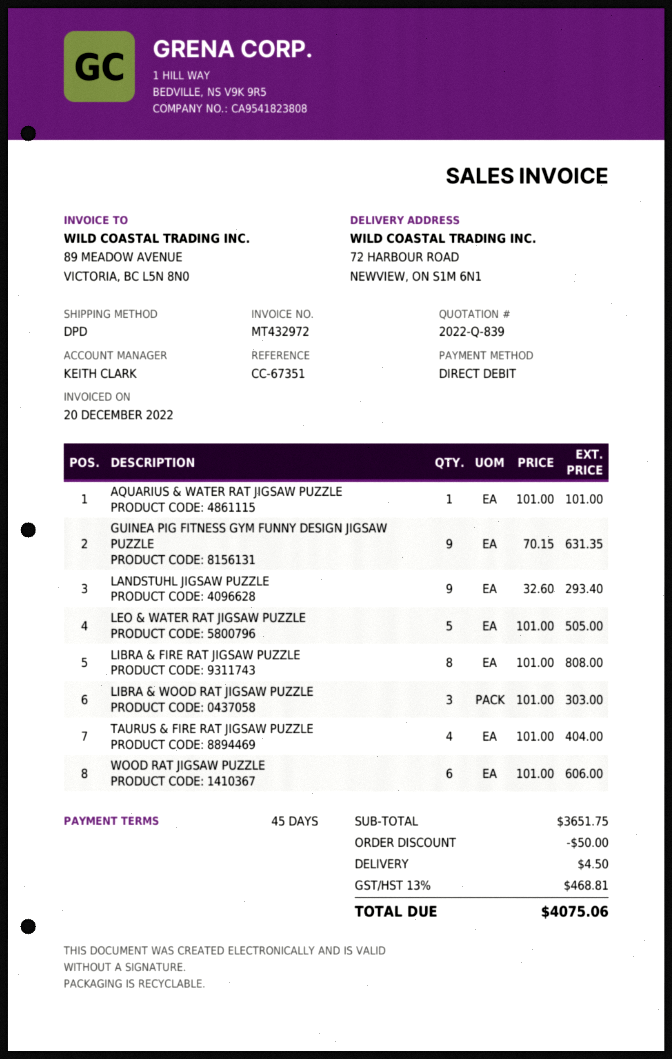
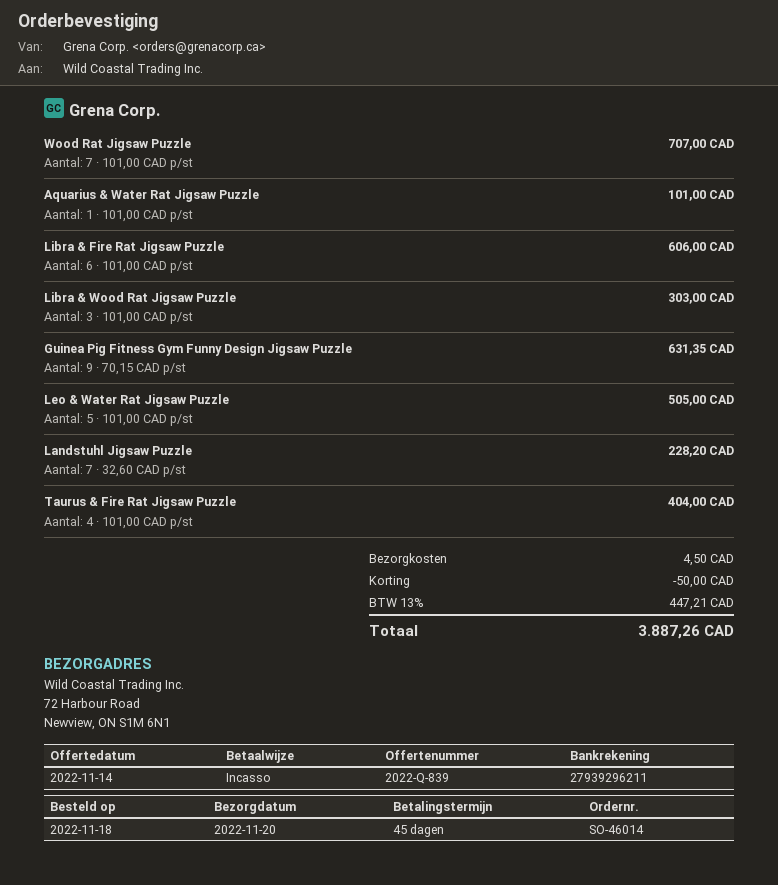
LANDSTUHL JIGSAW PUZZLE: 9 x 32.60 = 293.40 -> 7 x 32.60 = 228.20
LIBRA & FIRE RAT JIGSAW PUZZLE: 8 x 101.00 = 808.00 -> 6 x 101.00 = 606.00
WOOD RAT JIGSAW PUZZLE: 6 x 101.00 = 606.00 -> 7 x 101.00 = 707.00
tax: 13% = 468.81 -> 13% = 447.21
total: 4075.06 -> 3887.26

